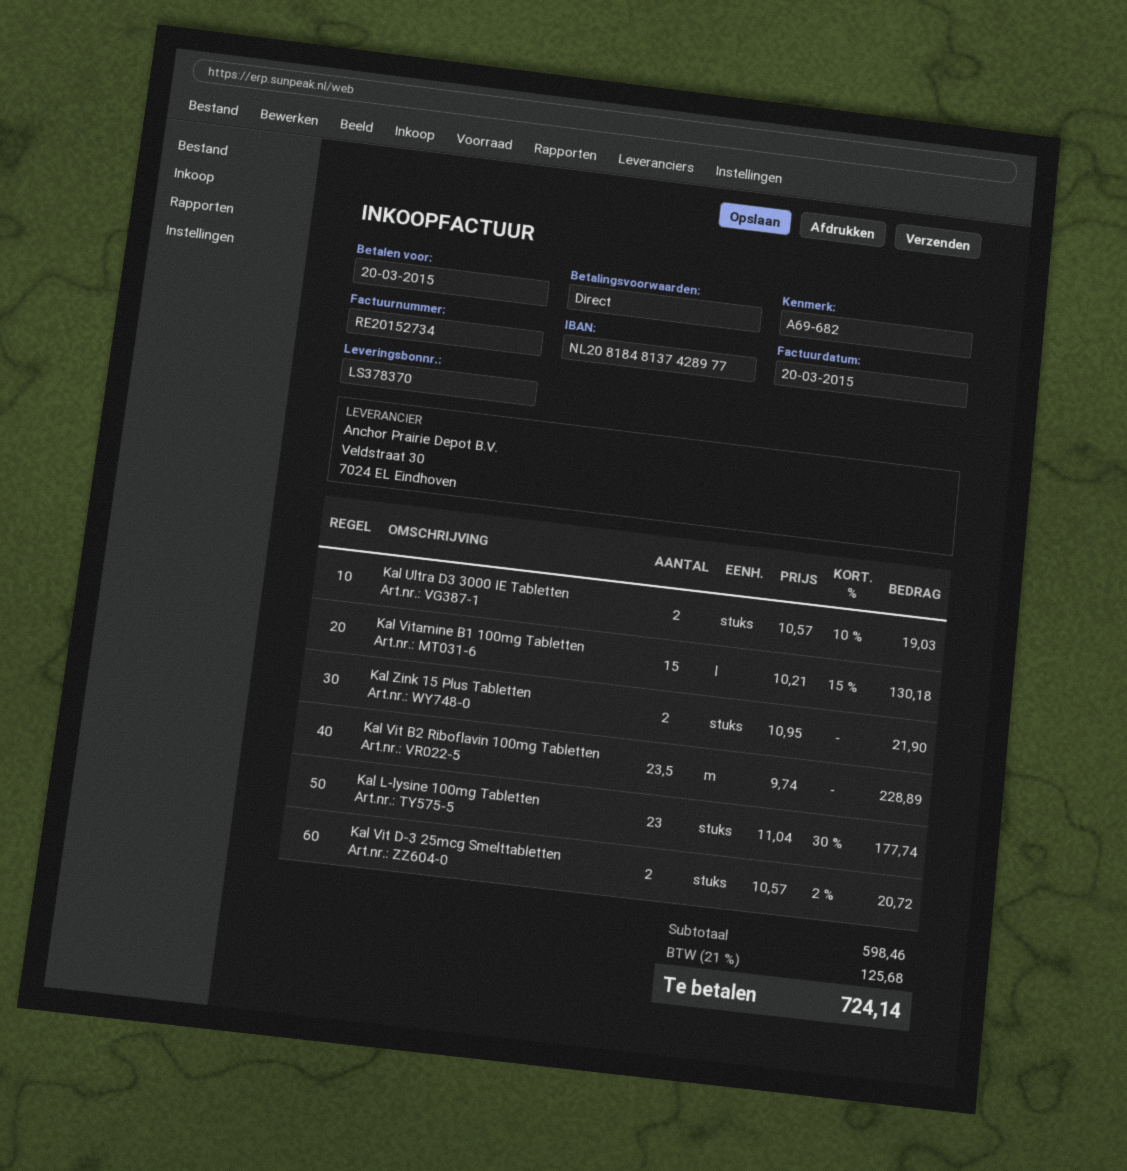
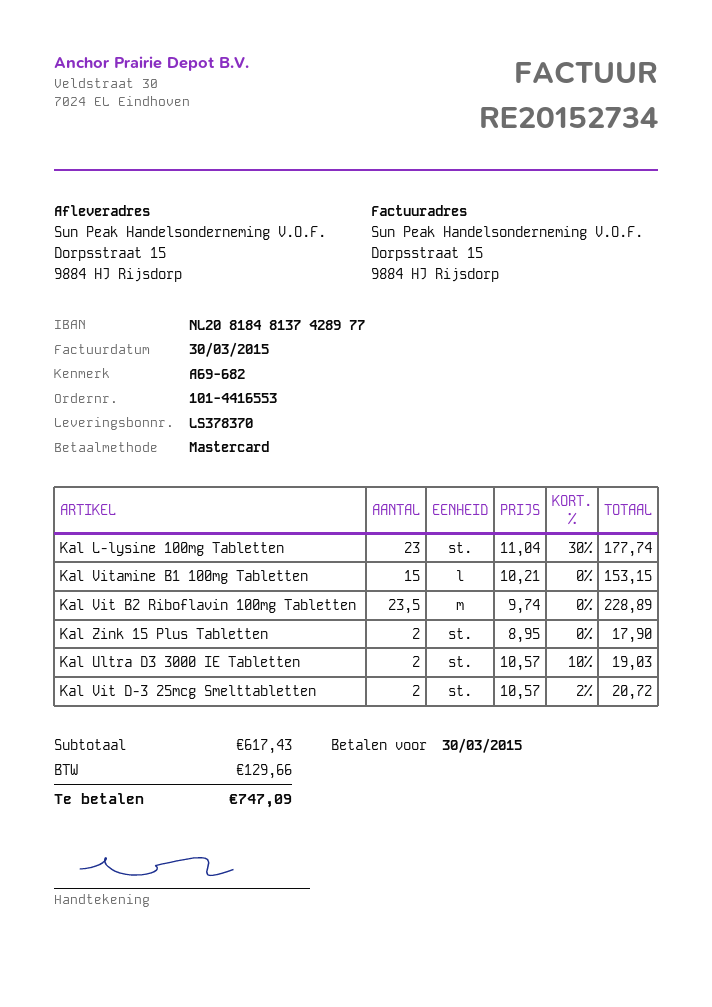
invoice date: 2015-03-20 -> 2015-03-30
due date: 2015-03-20 -> 2015-03-30
Kal Vitamine B1 100mg Tabletten: 15 x 10.21 - 15% = 130.18 -> 15 x 10.21 = 153.15
Kal Zink 15 Plus Tabletten: 2 x 10.95 = 21.90 -> 2 x 8.95 = 17.90
subtotal: 598.46 -> 617.43
tax: 125.68 -> 129.66
total: 724.14 -> 747.09

